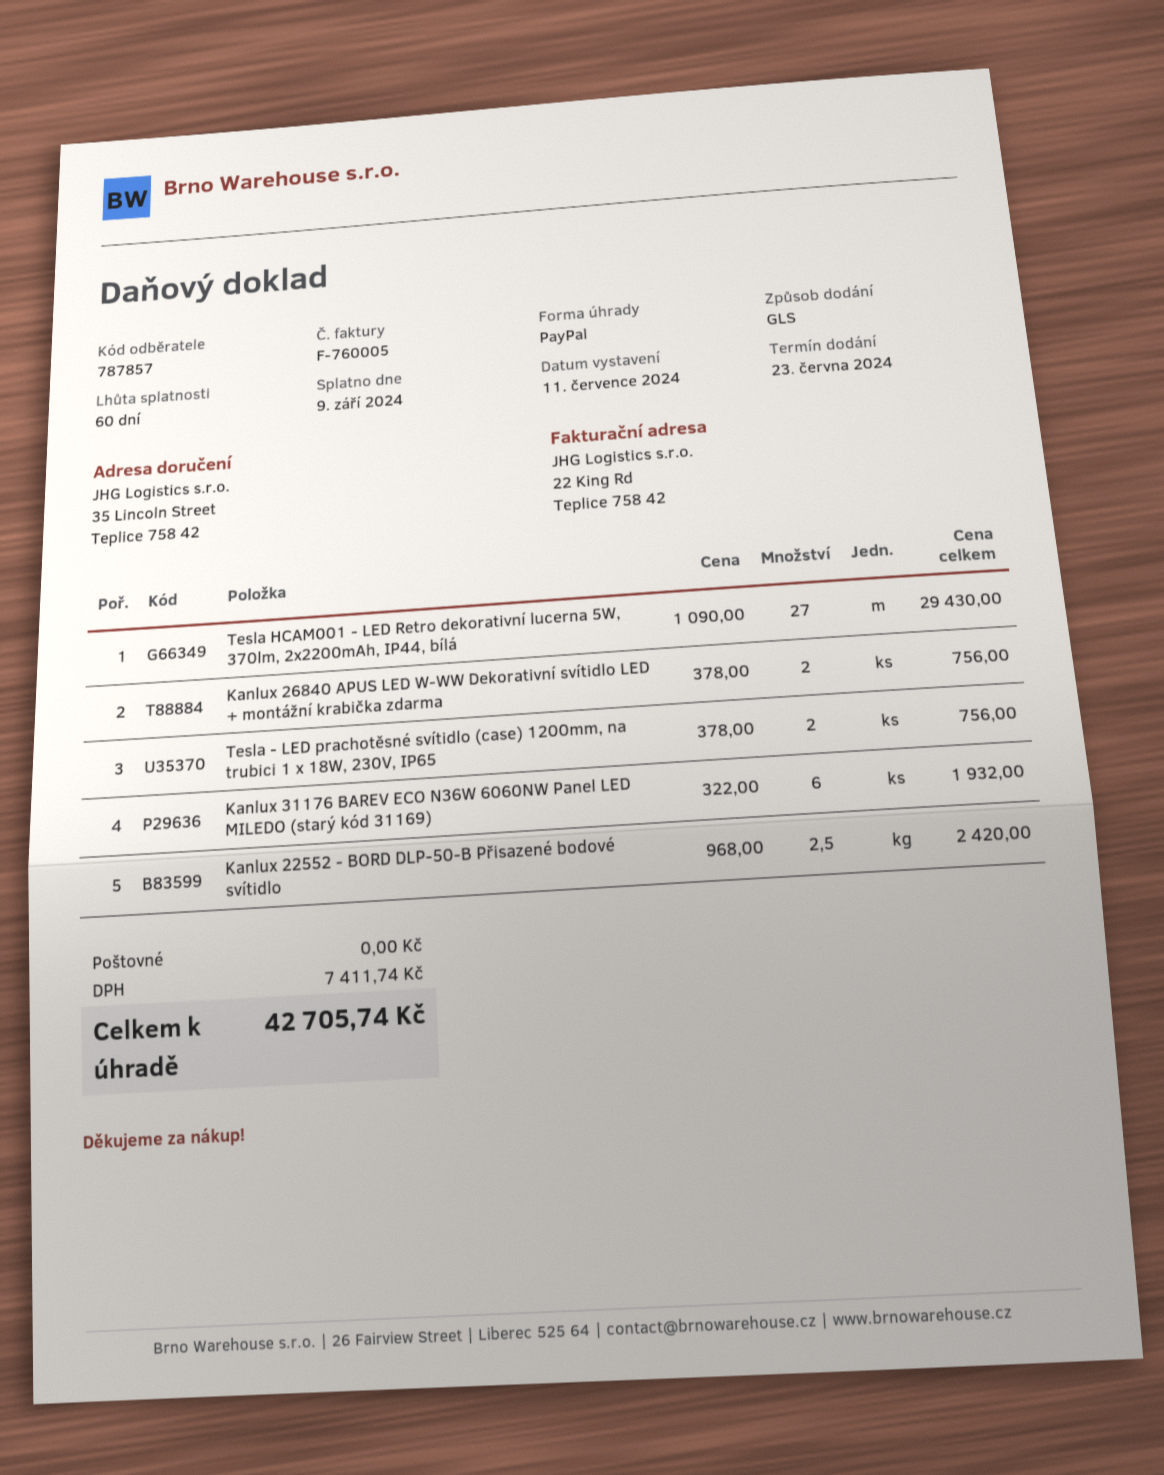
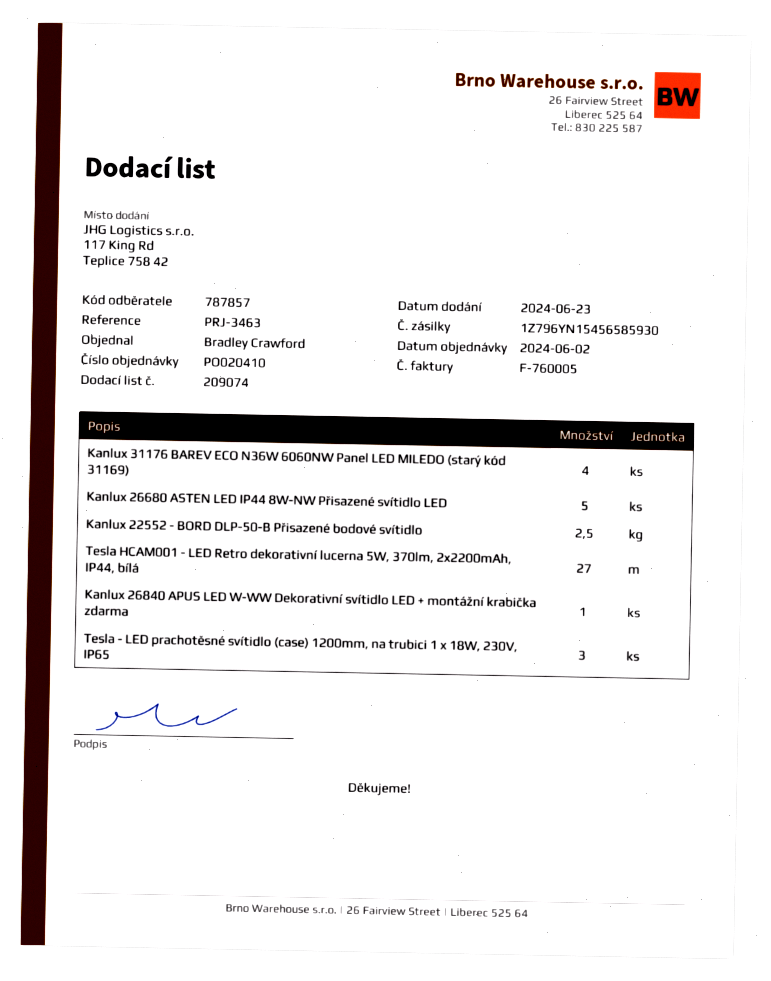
ship to: 35 Lincoln Street, Teplice 758 42 -> 117 King Rd, Teplice 758 42
Kanlux 26840 APUS LED W-WW Dekorativní svítidlo LED + montážní krabička zdarma: 2 -> 1
Tesla - LED prachotěsné svítidlo (case) 1200mm, na trubici 1 x 18W, 230V, IP65: 2 -> 3
Kanlux 31176 BAREV ECO N36W 6060NW Panel LED MILEDO (starý kód 31169): 6 -> 4
Kanlux 26680 ASTEN LED IP44 8W-NW Přisazené svítidlo LED: none -> 5

